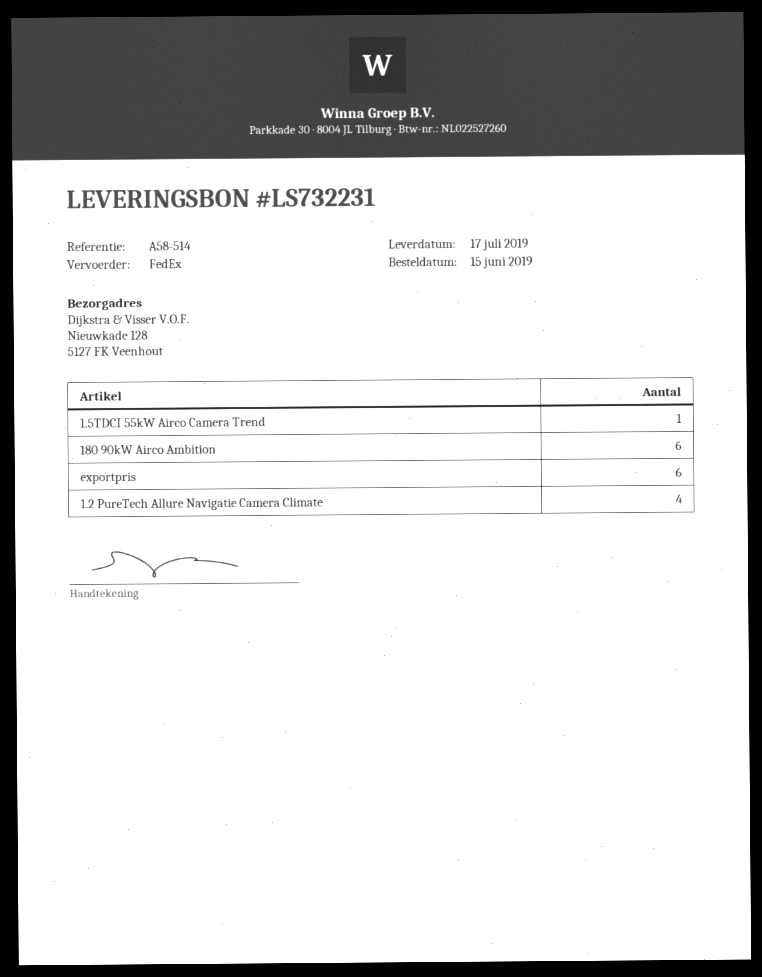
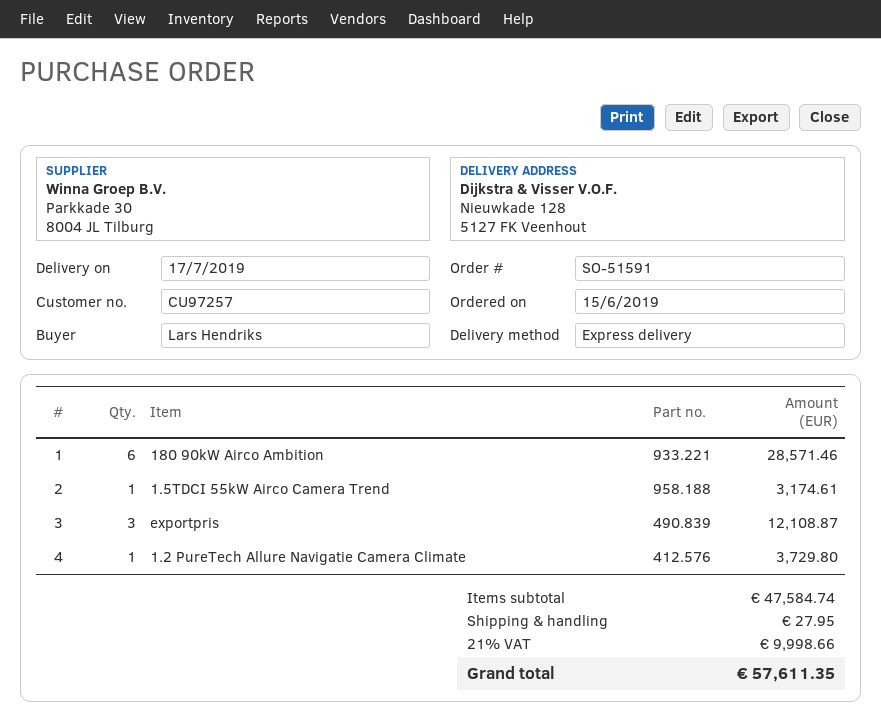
shipping method: FedEx -> express
exportpris: 6 -> 3
1.2 PureTech Allure Navigatie Camera Climate: 4 -> 1

